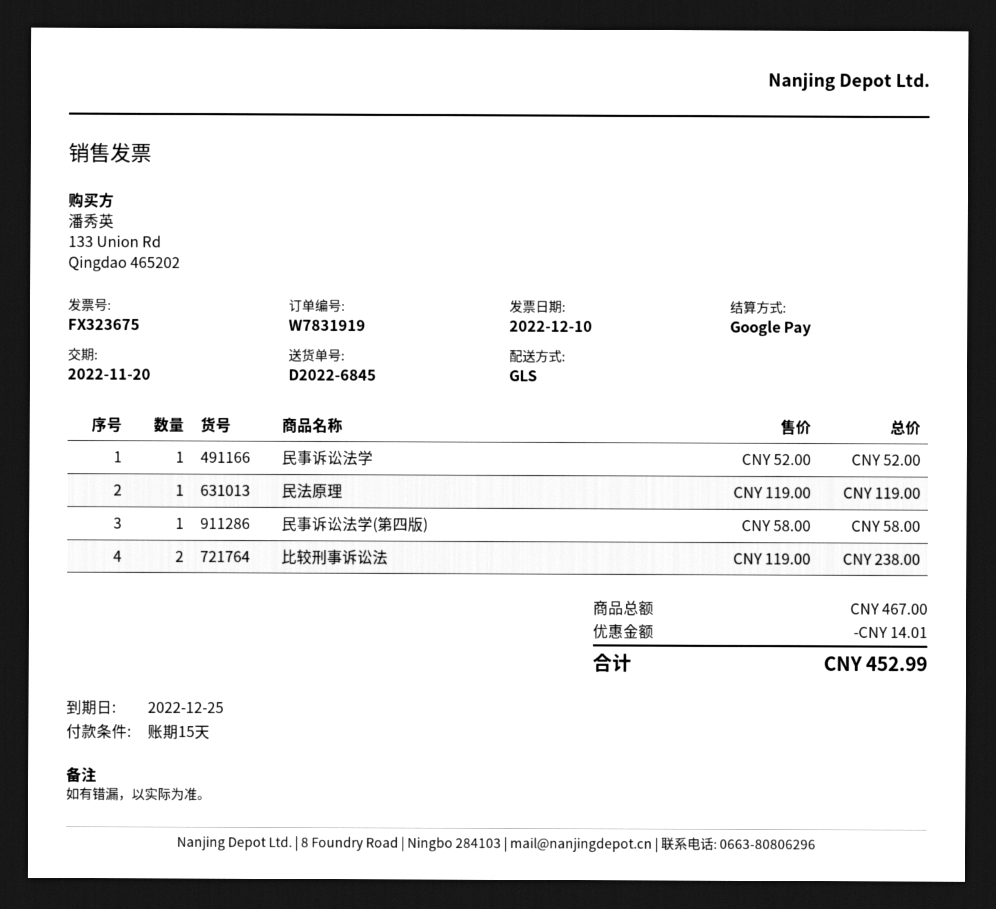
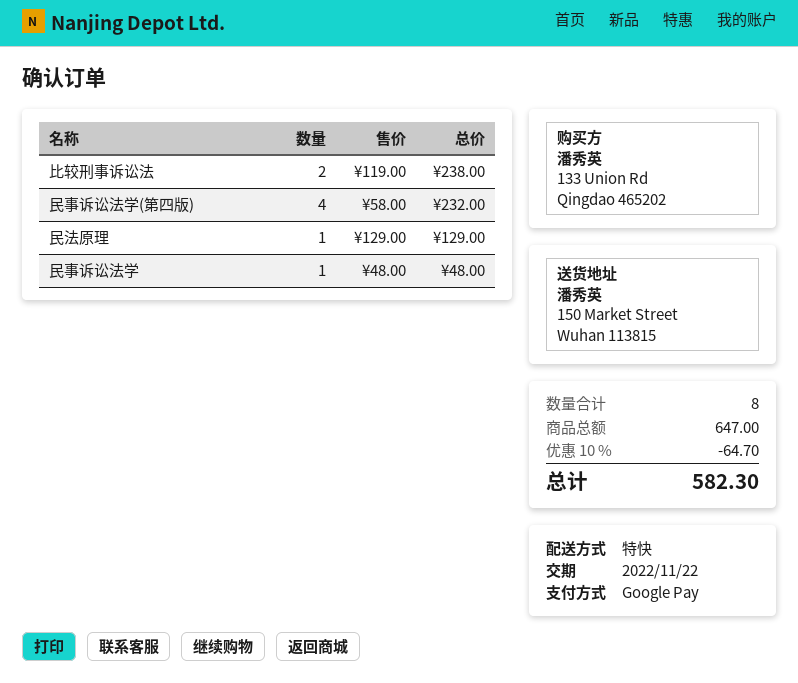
delivery date: 2022-11-20 -> 2022-11-22
shipping method: GLS -> express
民事诉讼法学: 1 x 52.00 = 52.00 -> 1 x 48.00 = 48.00
民法原理: 1 x 119.00 = 119.00 -> 1 x 129.00 = 129.00
民事诉讼法学(第四版): 1 x 58.00 = 58.00 -> 4 x 58.00 = 232.00
subtotal: 467.00 -> 647.00
discount: 14.01 -> 64.70
total: 452.99 -> 582.30

